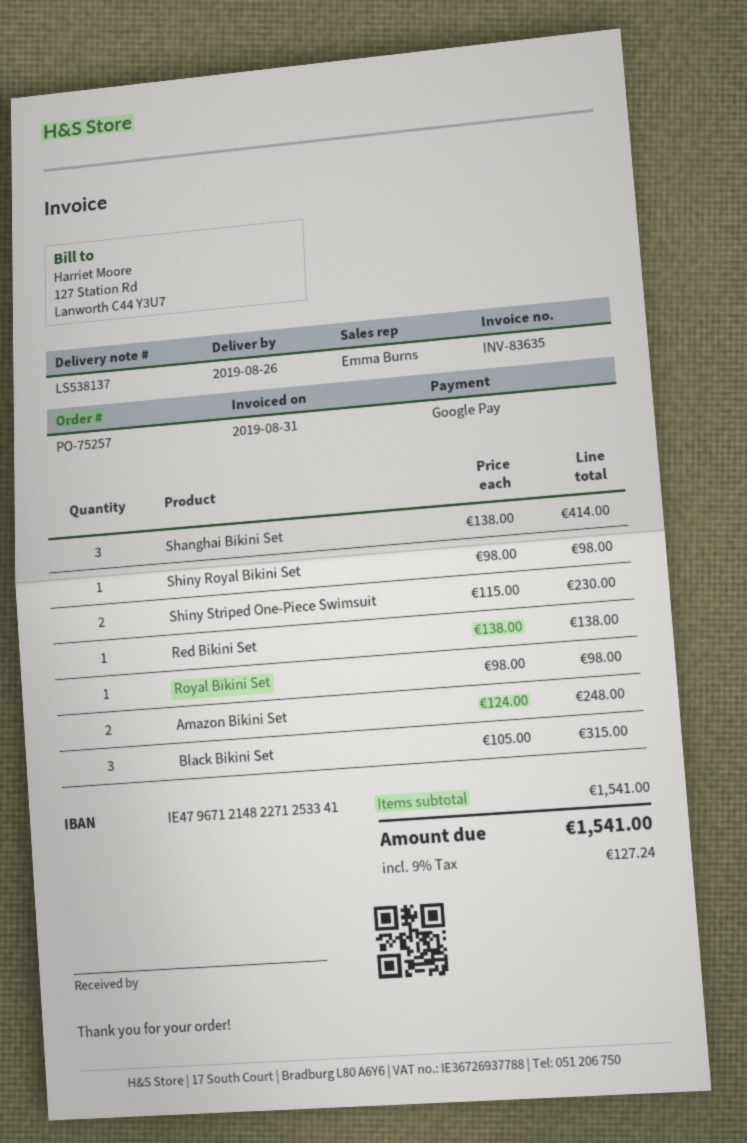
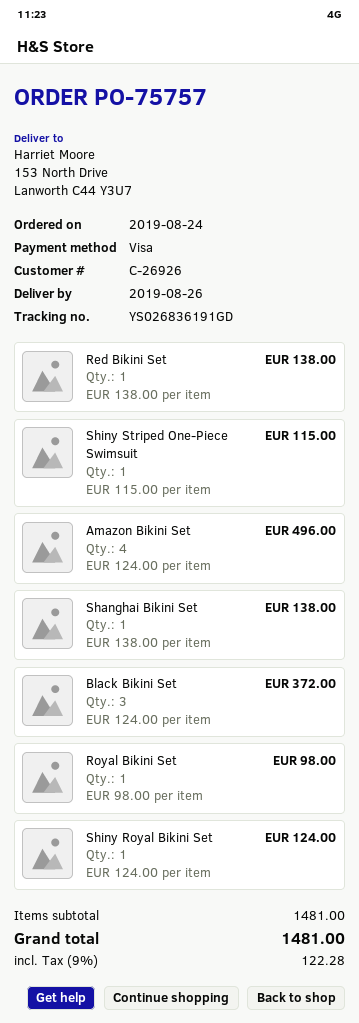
order number: PO-75257 -> PO-75757
payment method: Google Pay -> Visa
Shanghai Bikini Set: 3 x 138.00 = 414.00 -> 1 x 138.00 = 138.00
Shiny Royal Bikini Set: 1 x 98.00 = 98.00 -> 1 x 124.00 = 124.00
Shiny Striped One-Piece Swimsuit: 2 x 115.00 = 230.00 -> 1 x 115.00 = 115.00
Amazon Bikini Set: 2 x 124.00 = 248.00 -> 4 x 124.00 = 496.00
Black Bikini Set: 3 x 105.00 = 315.00 -> 3 x 124.00 = 372.00
subtotal: 1541.00 -> 1481.00
tax: 9% = 127.24 -> 9% = 122.28
total: 1541.00 -> 1481.00

